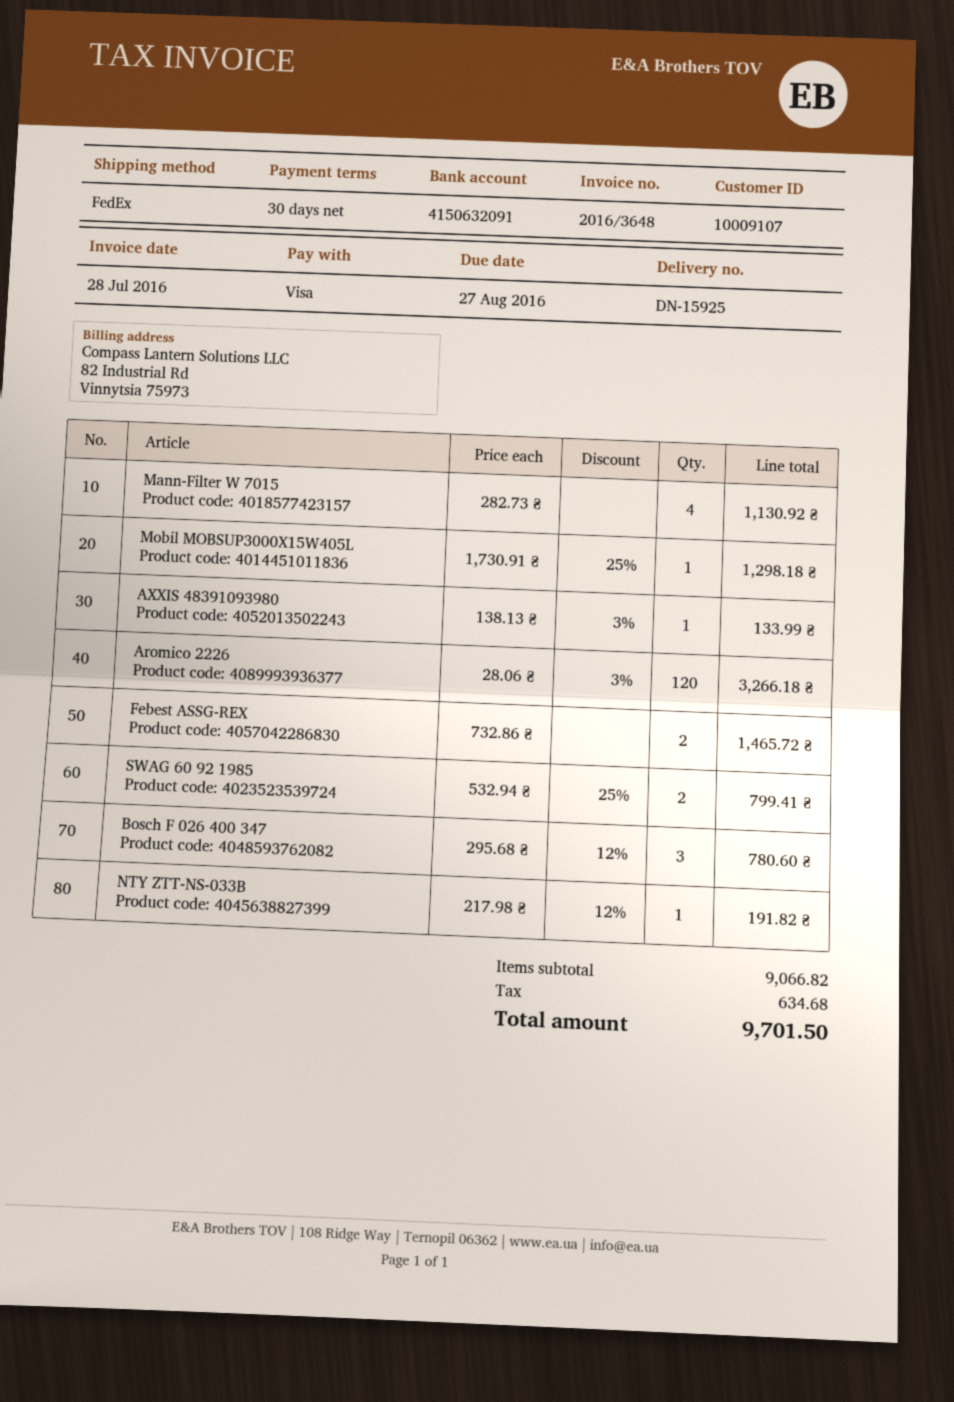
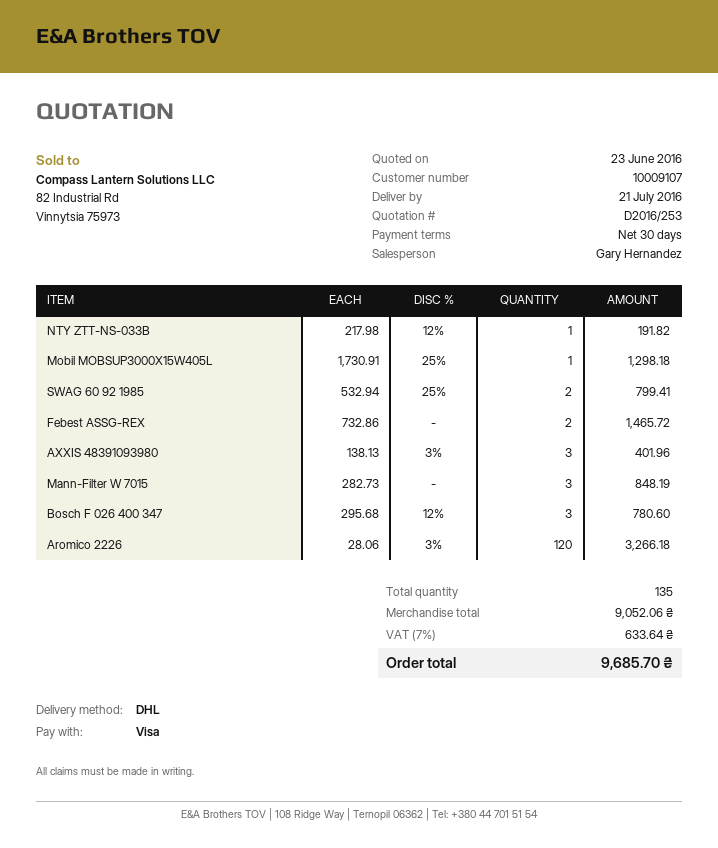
shipping method: FedEx -> DHL
Mann-Filter W 7015: 4 x 282.73 = 1130.92 -> 3 x 282.73 = 848.19
AXXIS 48391093980: 1 x 138.13 - 3% = 133.99 -> 3 x 138.13 - 3% = 401.96
subtotal: 9066.82 -> 9052.06
tax: 634.68 -> 633.64
total: 9701.50 -> 9685.70

